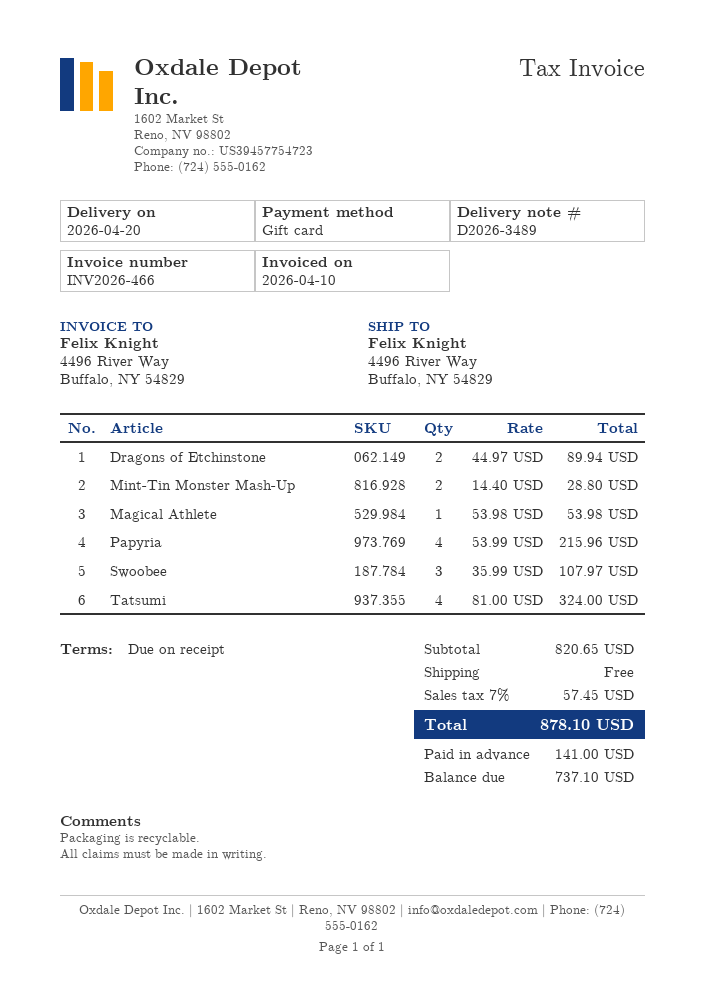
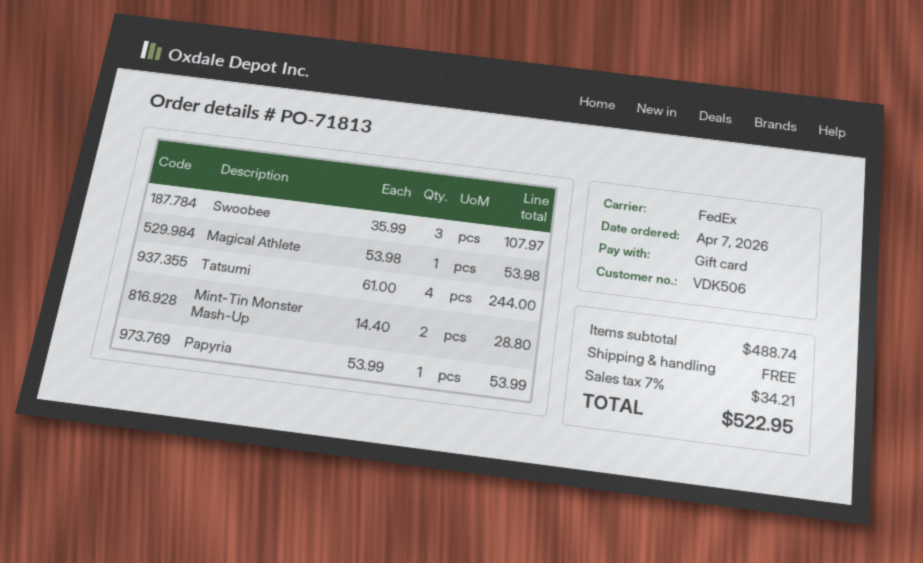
Dragons of Etchinstone: 2 x 44.97 = 89.94 -> none
Papyria: 4 x 53.99 = 215.96 -> 1 x 53.99 = 53.99
Tatsumi: 4 x 81.00 = 324.00 -> 4 x 61.00 = 244.00
subtotal: 820.65 -> 488.74
tax: 7% = 57.45 -> 7% = 34.21
total: 878.10 -> 522.95

